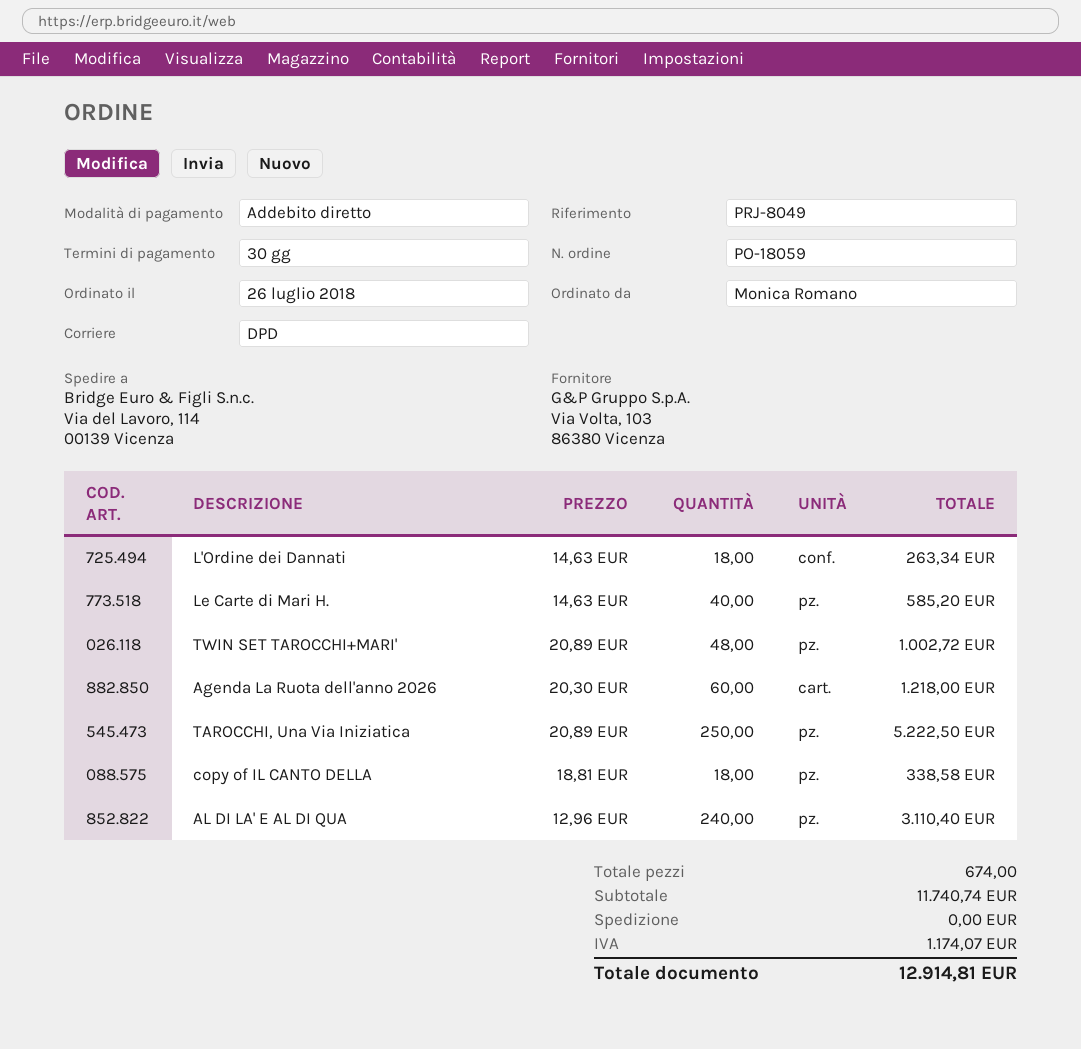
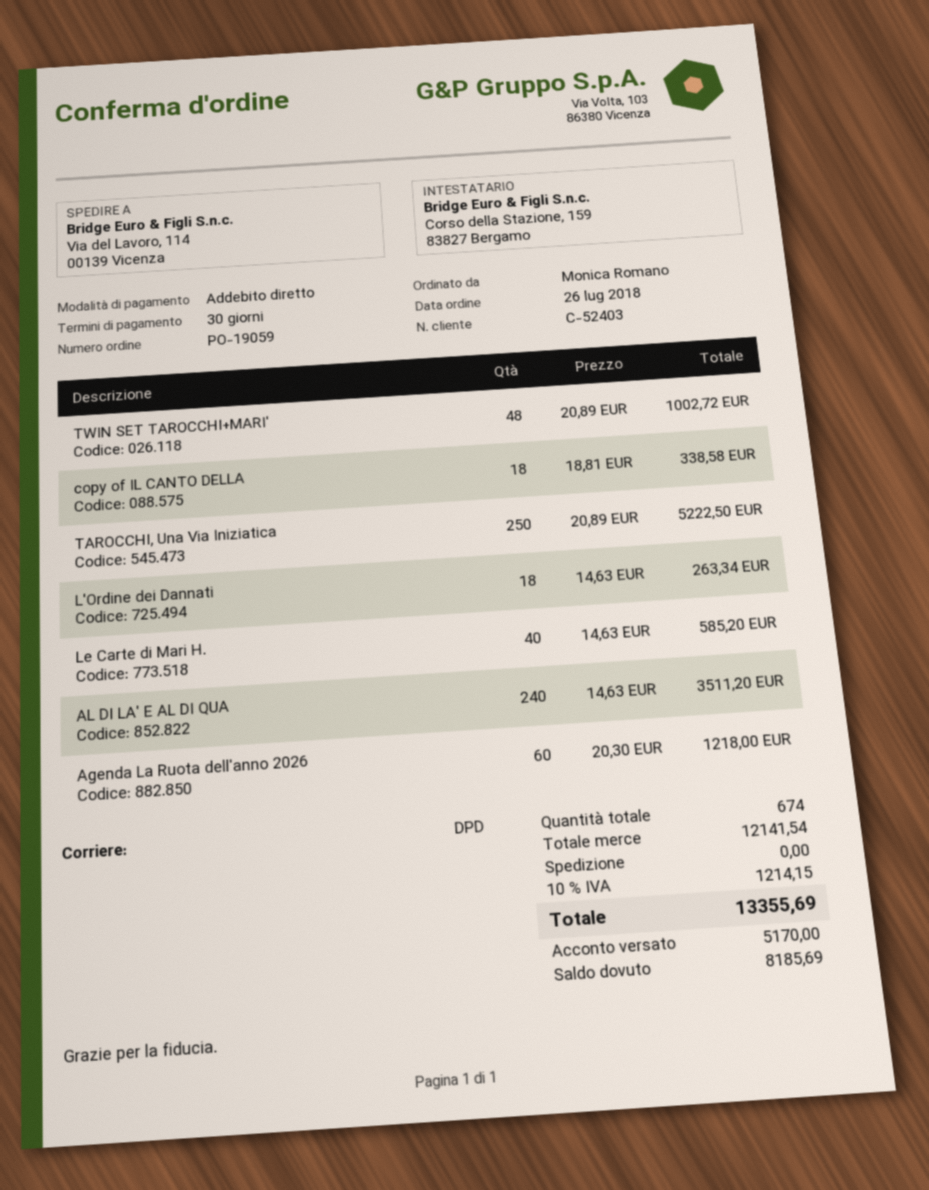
order number: PO-18059 -> PO-19059
AL DI LA' E AL DI QUA: 240 x 12.96 = 3110.40 -> 240 x 14.63 = 3511.20
subtotal: 11740.74 -> 12141.54
tax: 1174.07 -> 1214.15
total: 12914.81 -> 13355.69

